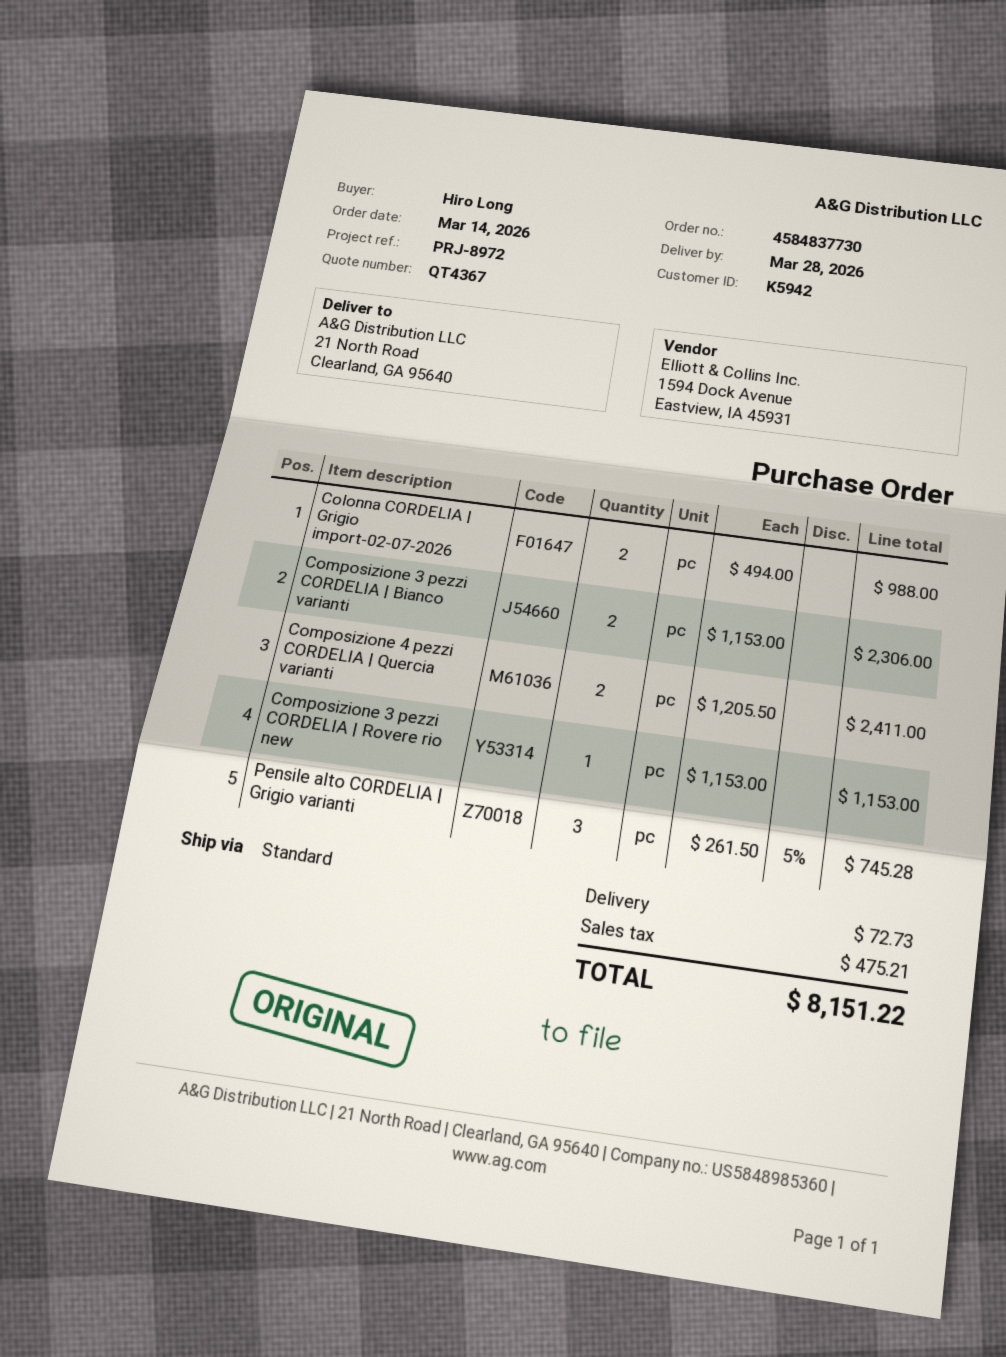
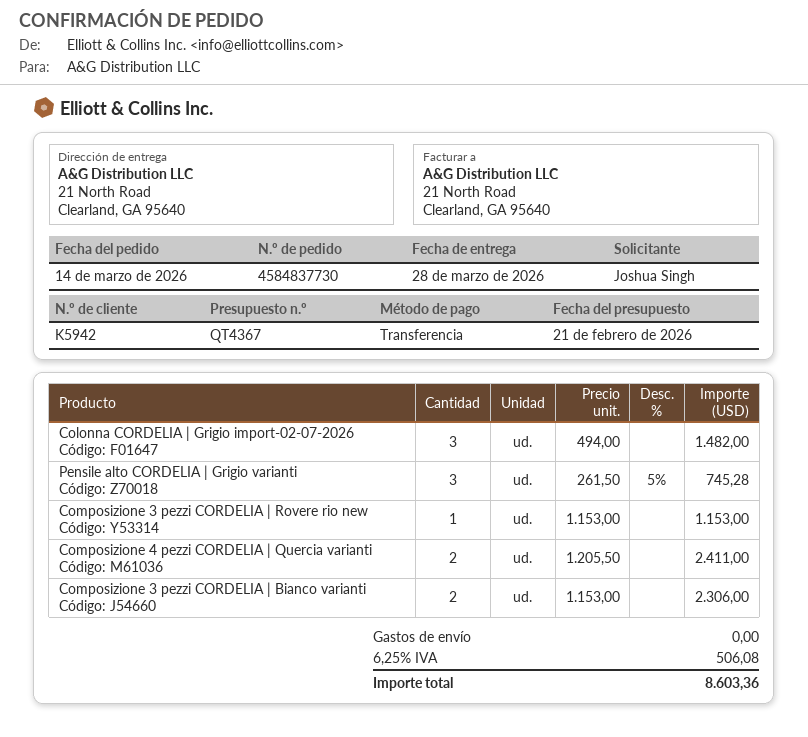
ordered by: Hiro Long -> Joshua Singh
Colonna CORDELIA | Grigio import-02-07-2026: 2 x 494.00 = 988.00 -> 3 x 494.00 = 1482.00
shipping: 72.73 -> 0.00
tax: 475.21 -> 506.08
total: 8151.22 -> 8603.36

